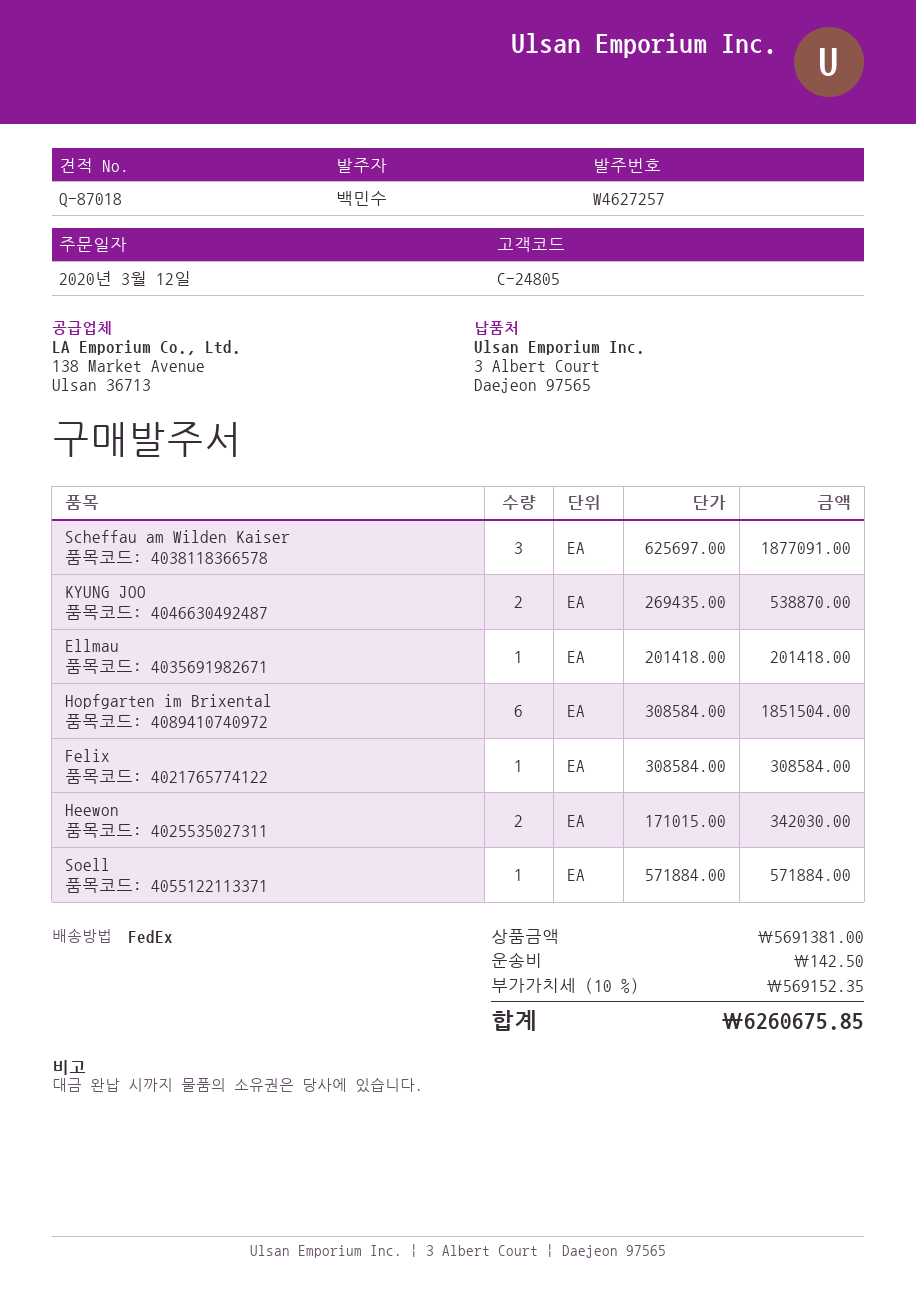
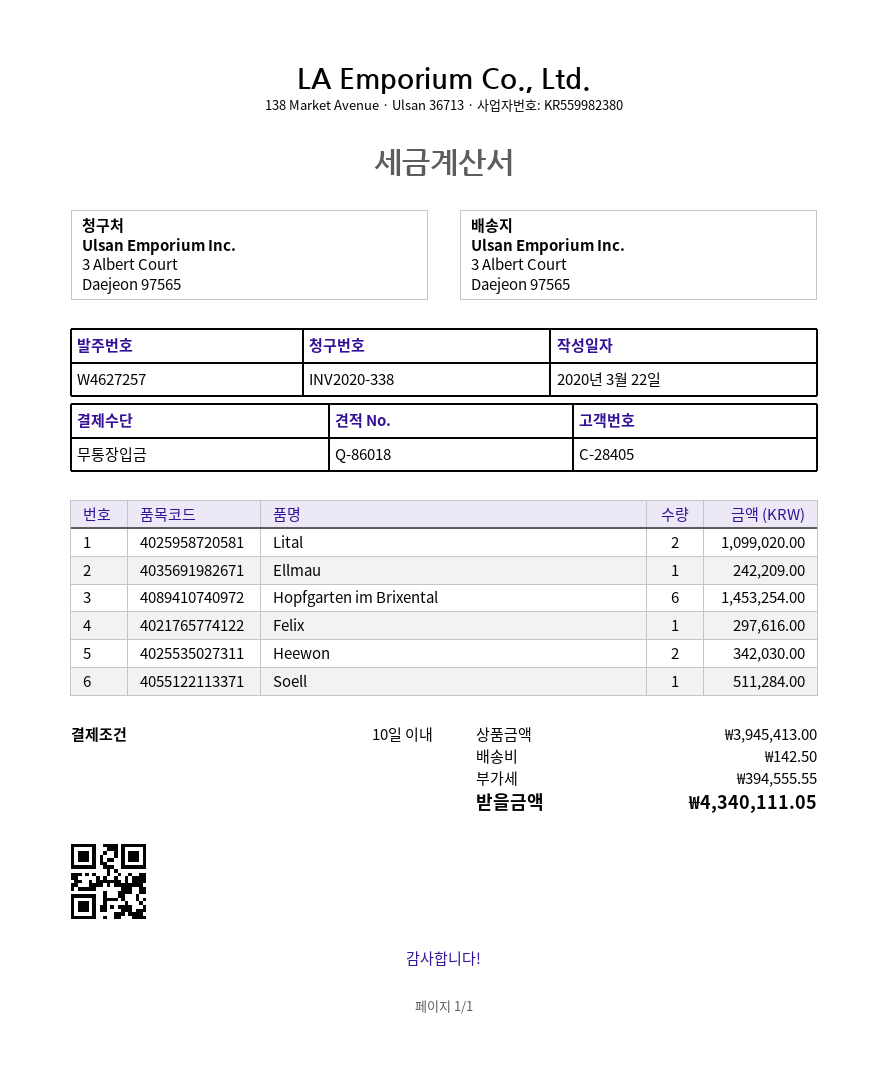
quote number: Q-87018 -> Q-86018
customer number: C-24805 -> C-28405
Scheffau am Wilden Kaiser: 3 for 1877091.00 -> none
KYUNG JOO: 2 for 538870.00 -> none
Ellmau: 1 for 201418.00 -> 1 for 242209.00
Hopfgarten im Brixental: 6 for 1851504.00 -> 6 for 1453254.00
Felix: 1 for 308584.00 -> 1 for 297616.00
Soell: 1 for 571884.00 -> 1 for 511284.00
Lital: none -> 2 for 1099020.00
subtotal: 5691381.00 -> 3945413.00
tax: 569152.35 -> 394555.55
total: 6260675.85 -> 4340111.05

